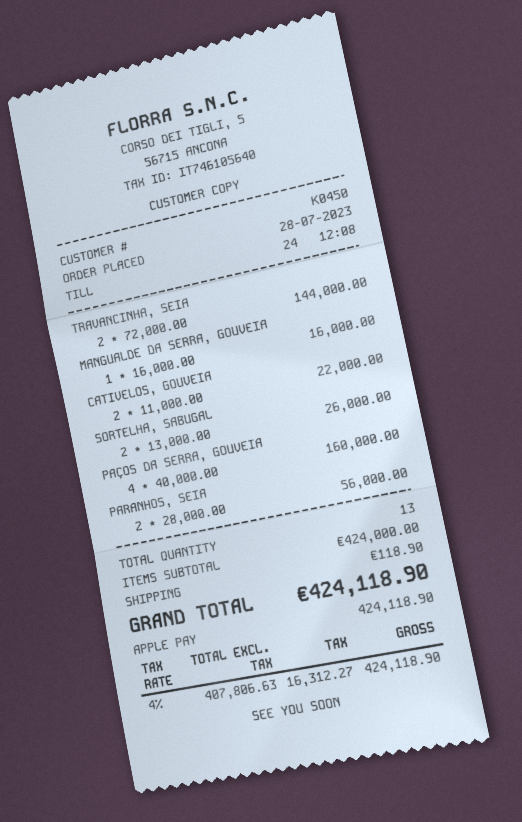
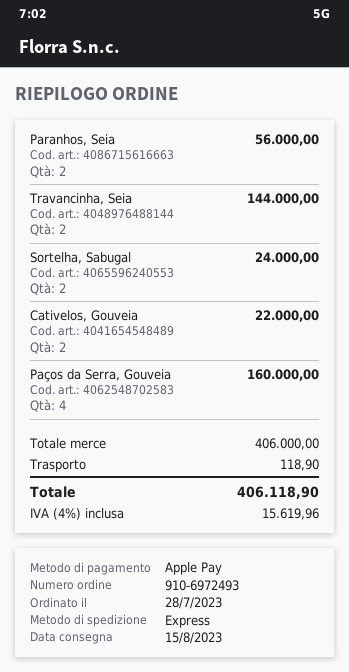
MANGUALDE DA SERRA, GOUVEIA: 1 for 16000.00 -> none
SORTELHA, SABUGAL: 2 for 26000.00 -> 2 for 24000.00
subtotal: 424000.00 -> 406000.00
tax: 4% = 16312.27 -> 4% = 15619.96
total: 424118.90 -> 406118.90

